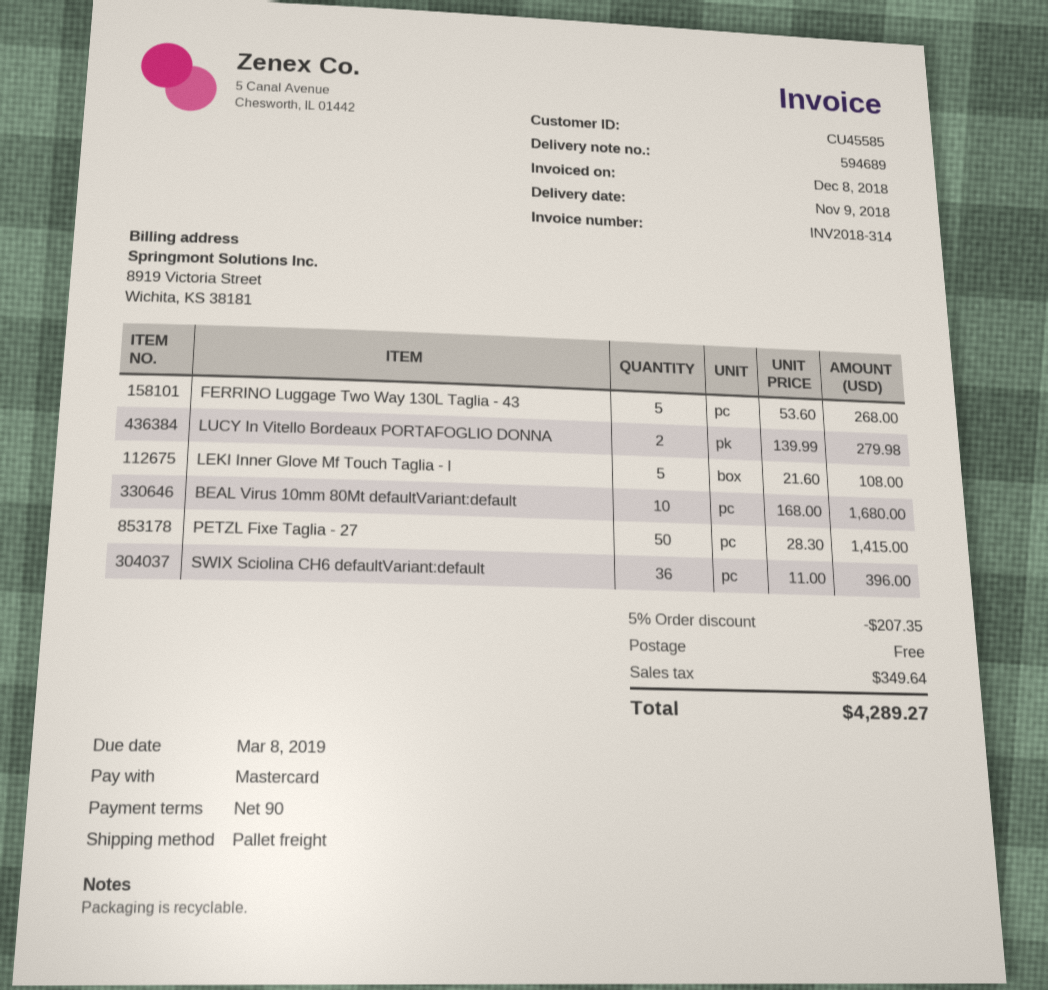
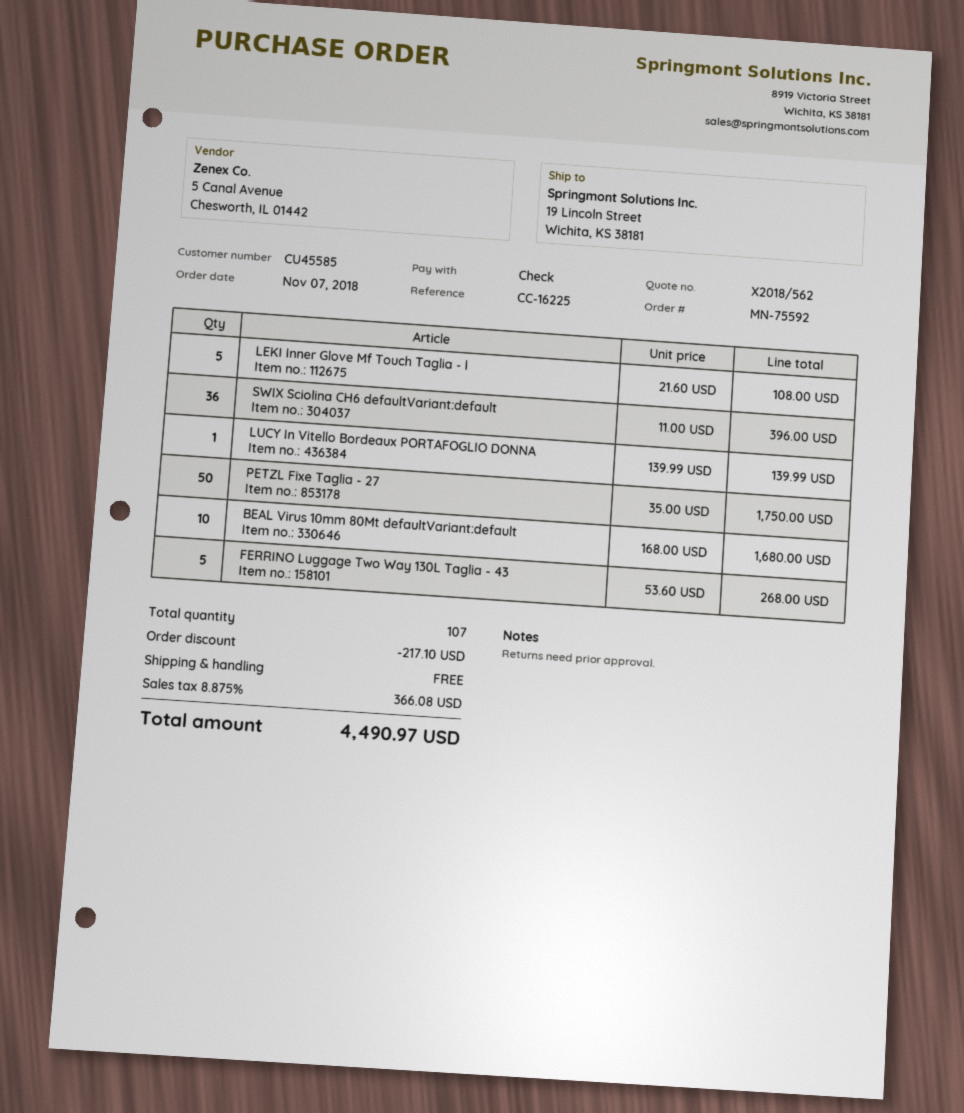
payment method: Mastercard -> cheque
LUCY In Vitello Bordeaux PORTAFOGLIO DONNA: 2 x 139.99 = 279.98 -> 1 x 139.99 = 139.99
PETZL Fixe Taglia - 27: 50 x 28.30 = 1415.00 -> 50 x 35.00 = 1750.00
discount: 207.35 -> 217.10
tax: 349.64 -> 366.08
total: 4289.27 -> 4490.97

